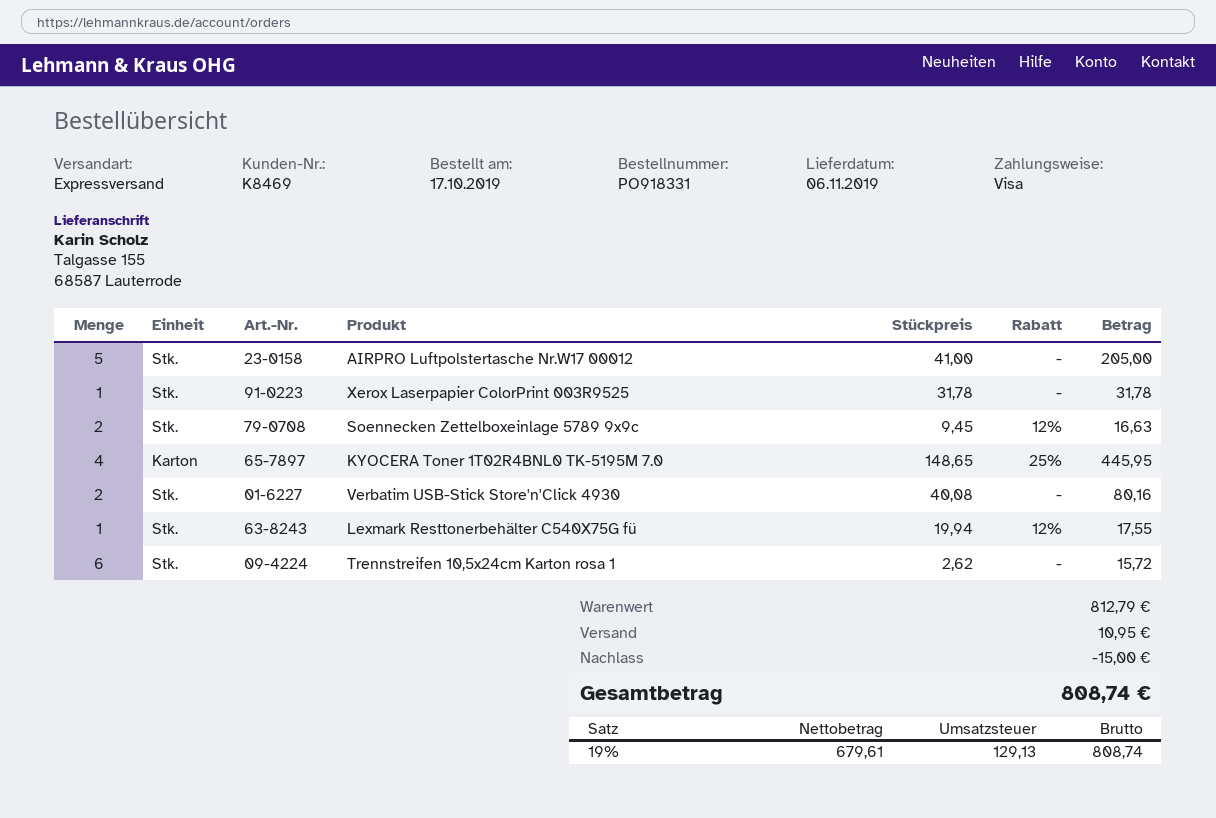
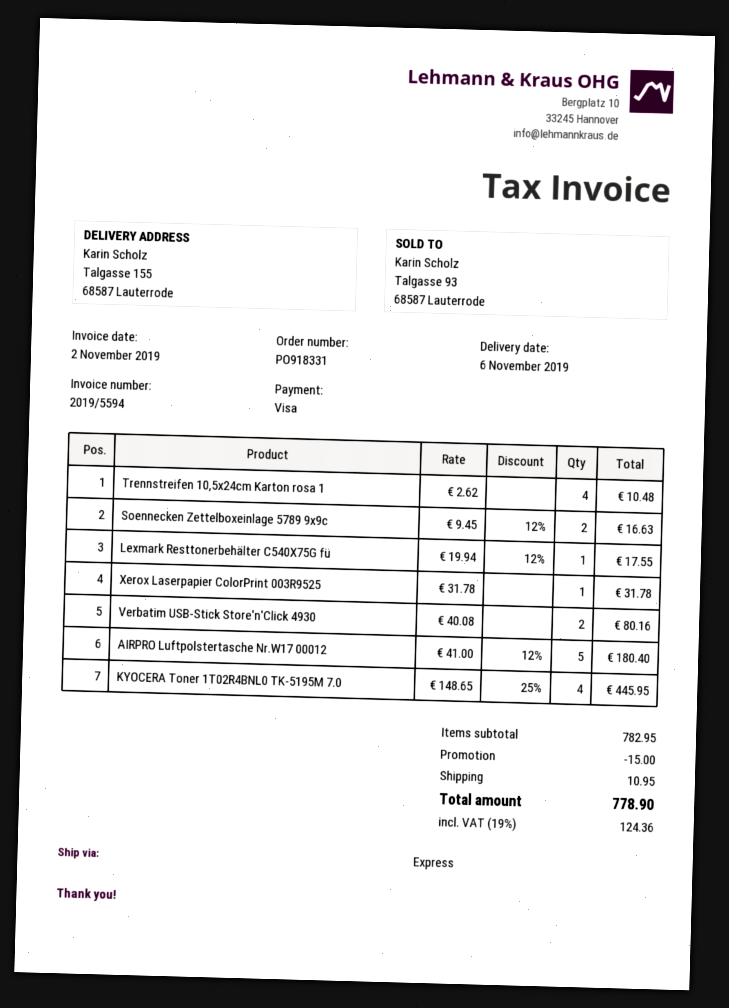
AIRPRO Luftpolstertasche Nr.W17 00012: 5 x 41.00 = 205.00 -> 5 x 41.00 - 12% = 180.40
Trennstreifen 10,5x24cm Karton rosa 1: 6 x 2.62 = 15.72 -> 4 x 2.62 = 10.48
subtotal: 812.79 -> 782.95
tax: 19% = 129.13 -> 19% = 124.36
total: 808.74 -> 778.90

